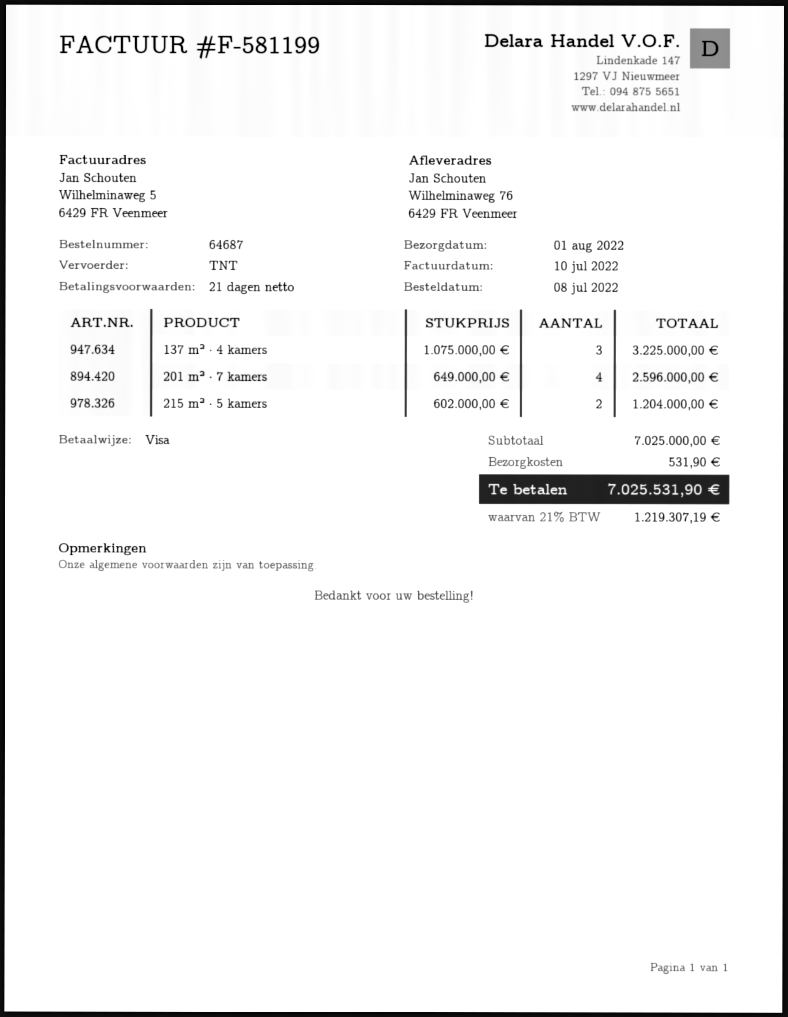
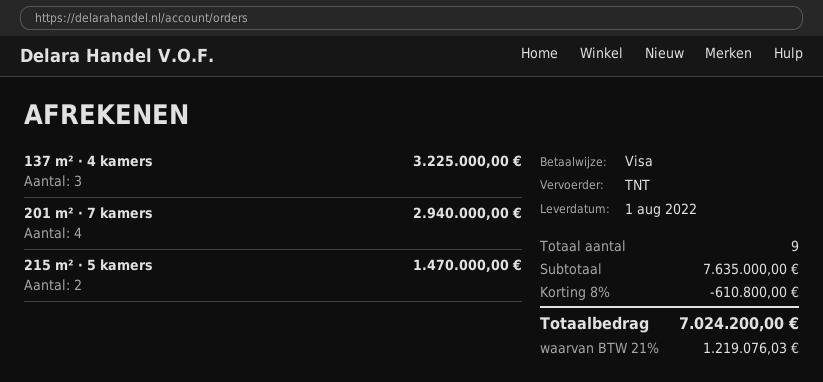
201 m² · 7 kamers: 4 for 2596000.00 -> 4 for 2940000.00
215 m² · 5 kamers: 2 for 1204000.00 -> 2 for 1470000.00
subtotal: 7025000.00 -> 7635000.00
discount: none -> 8% = 610800.00
shipping: 531.90 -> none
tax: 21% = 1219307.19 -> 21% = 1219076.03
total: 7025531.90 -> 7024200.00

